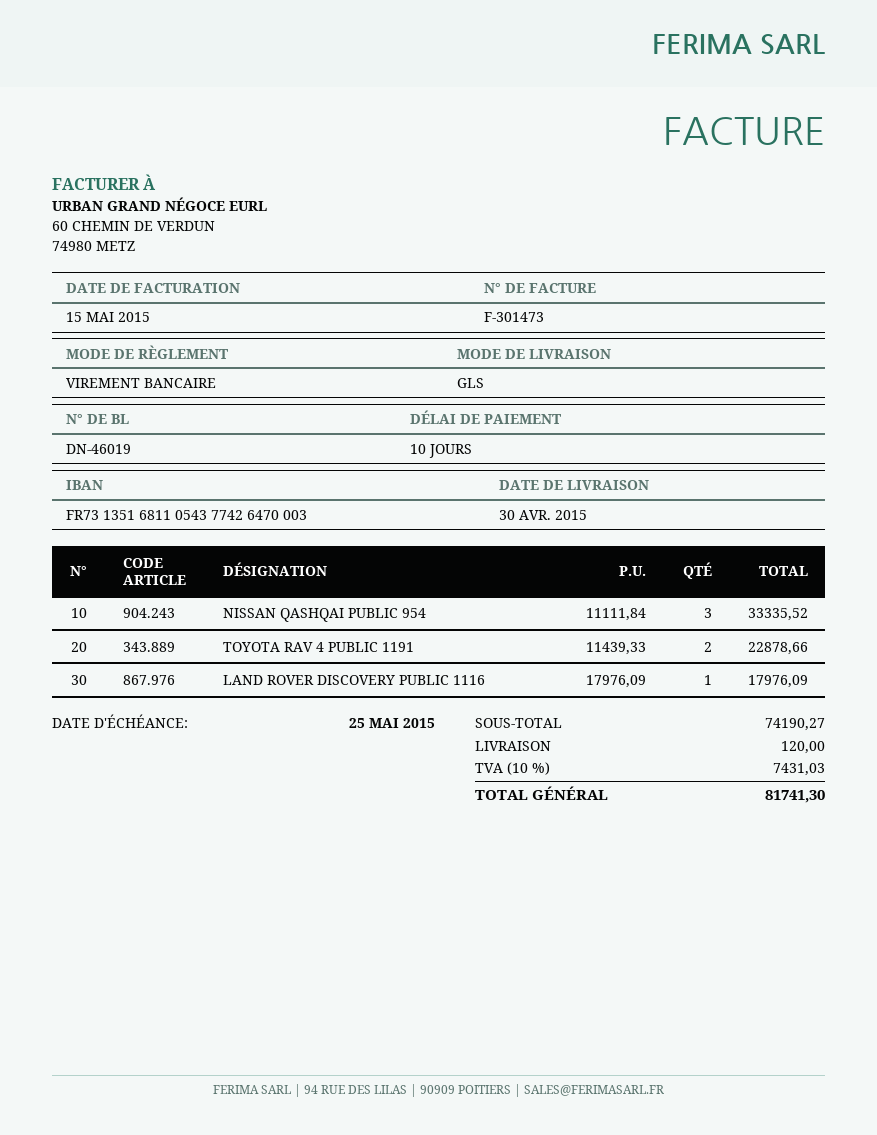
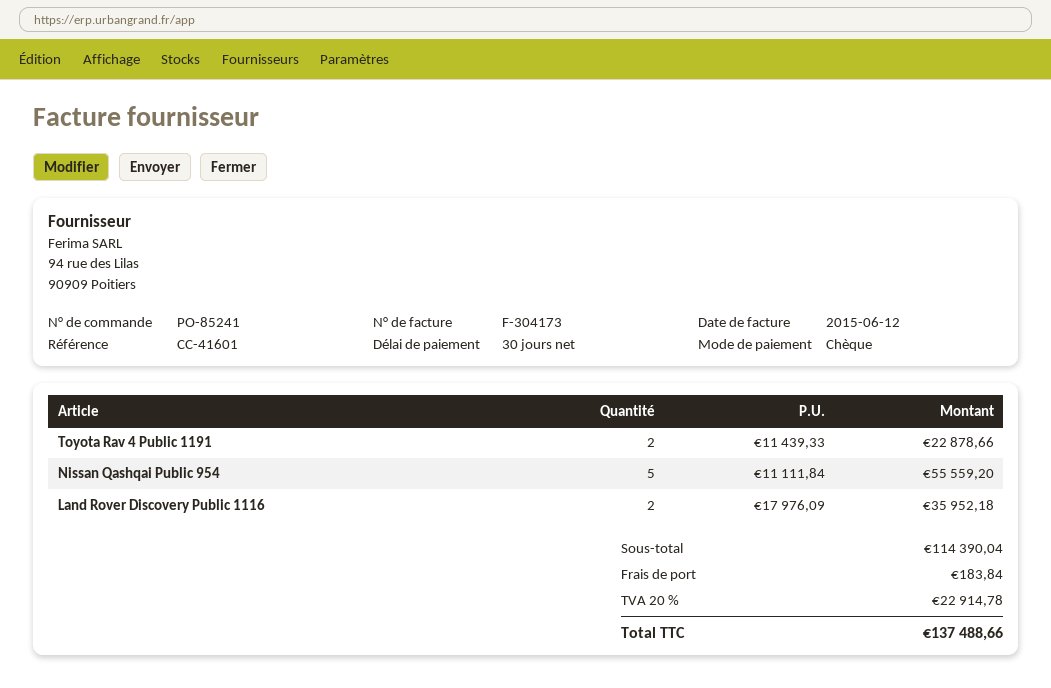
invoice number: F-301473 -> F-304173
invoice date: 2015-05-15 -> 2015-06-12
payment terms: 10 days -> 30 days
payment method: bank transfer -> cheque
NISSAN QASHQAI PUBLIC 954: 3 x 11111.84 = 33335.52 -> 5 x 11111.84 = 55559.20
LAND ROVER DISCOVERY PUBLIC 1116: 1 x 17976.09 = 17976.09 -> 2 x 17976.09 = 35952.18
subtotal: 74190.27 -> 114390.04
shipping: 120.00 -> 183.84
tax: 10% = 7431.03 -> 20% = 22914.78
total: 81741.30 -> 137488.66

